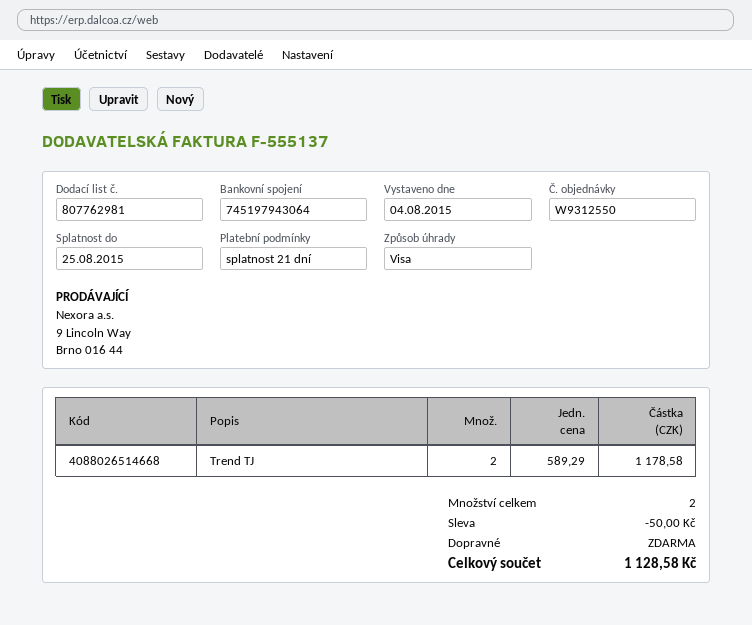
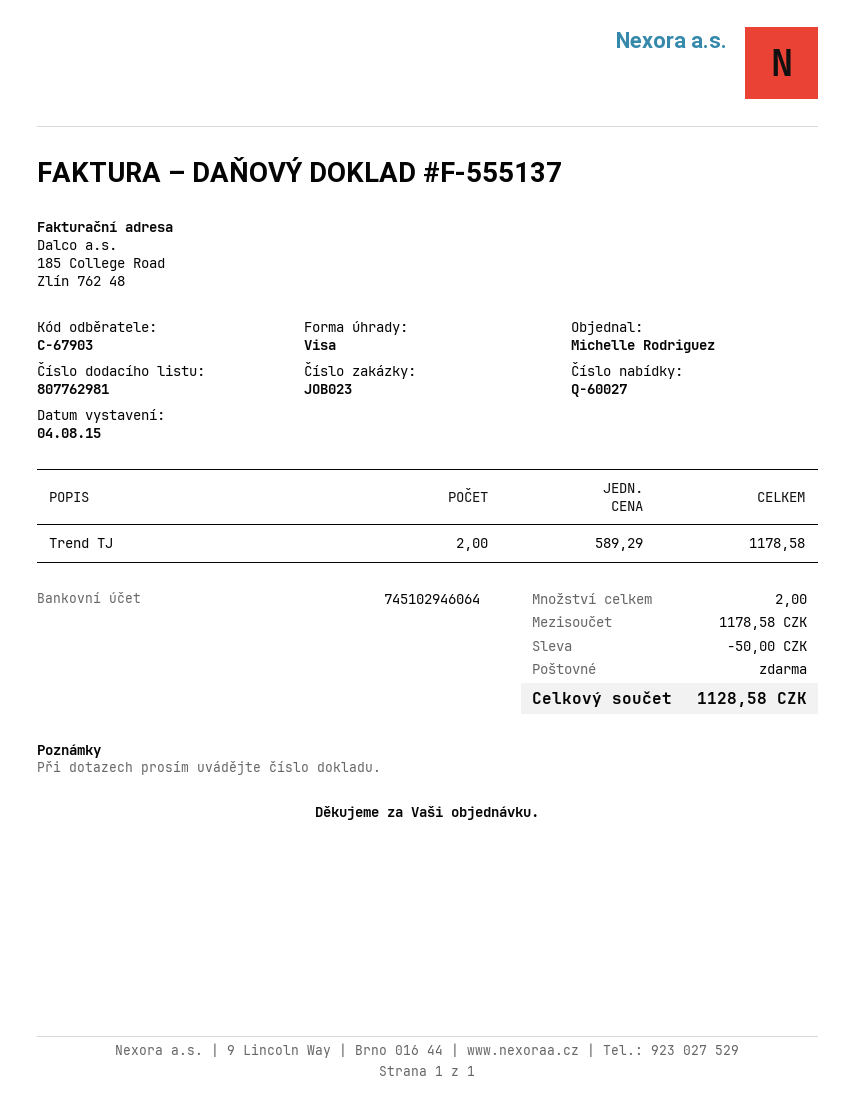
bank account: 745197943064 -> 745102946064

